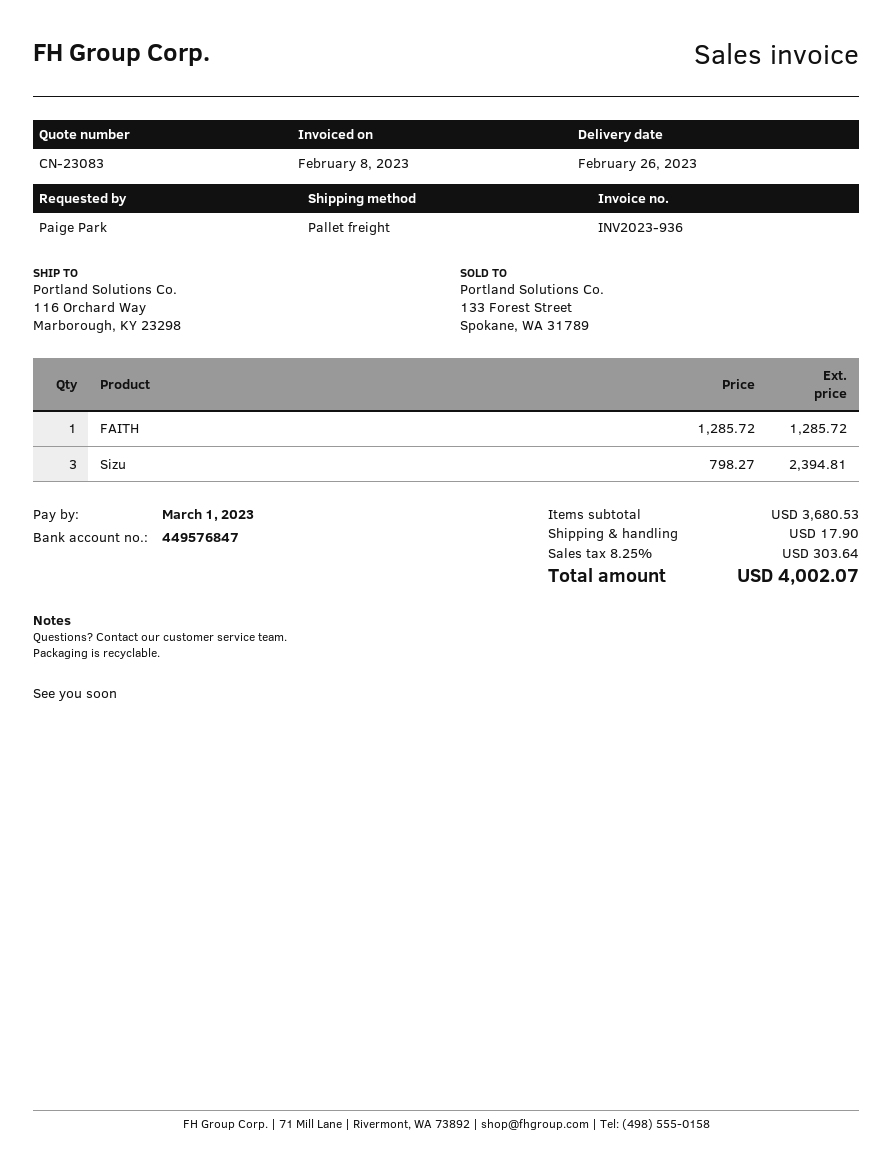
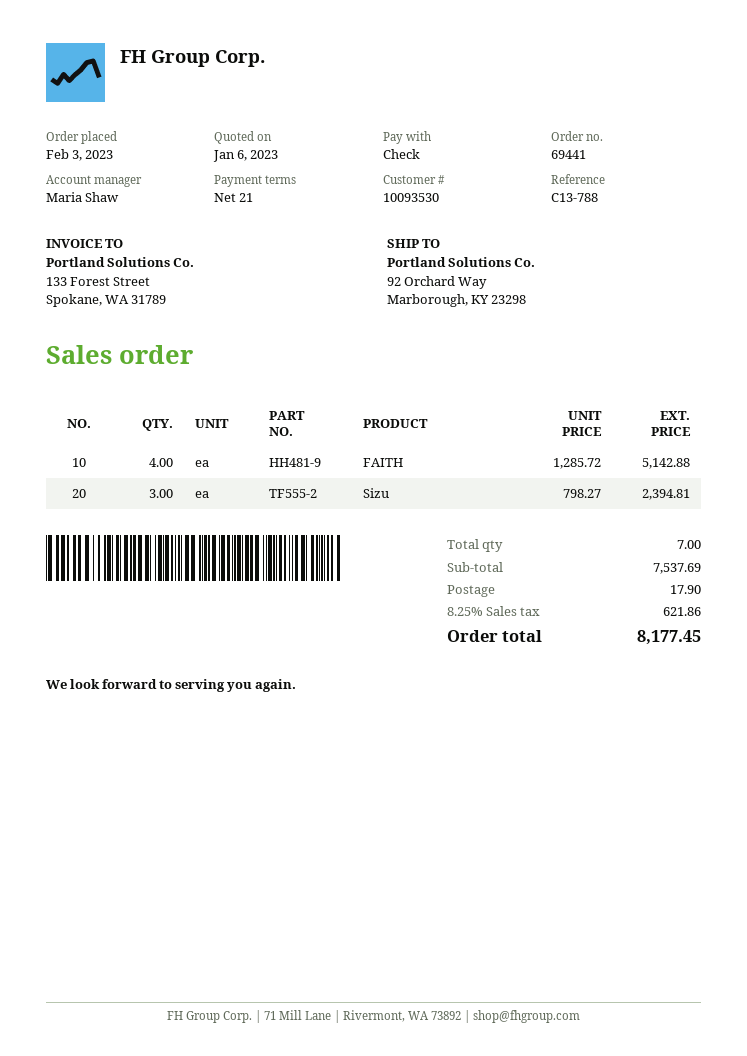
ship to: 116 Orchard Way, Marborough, KY 23298 -> 92 Orchard Way, Marborough, KY 23298
FAITH: 1 x 1285.72 = 1285.72 -> 4 x 1285.72 = 5142.88
subtotal: 3680.53 -> 7537.69
tax: 8.25% = 303.64 -> 8.25% = 621.86
total: 4002.07 -> 8177.45

